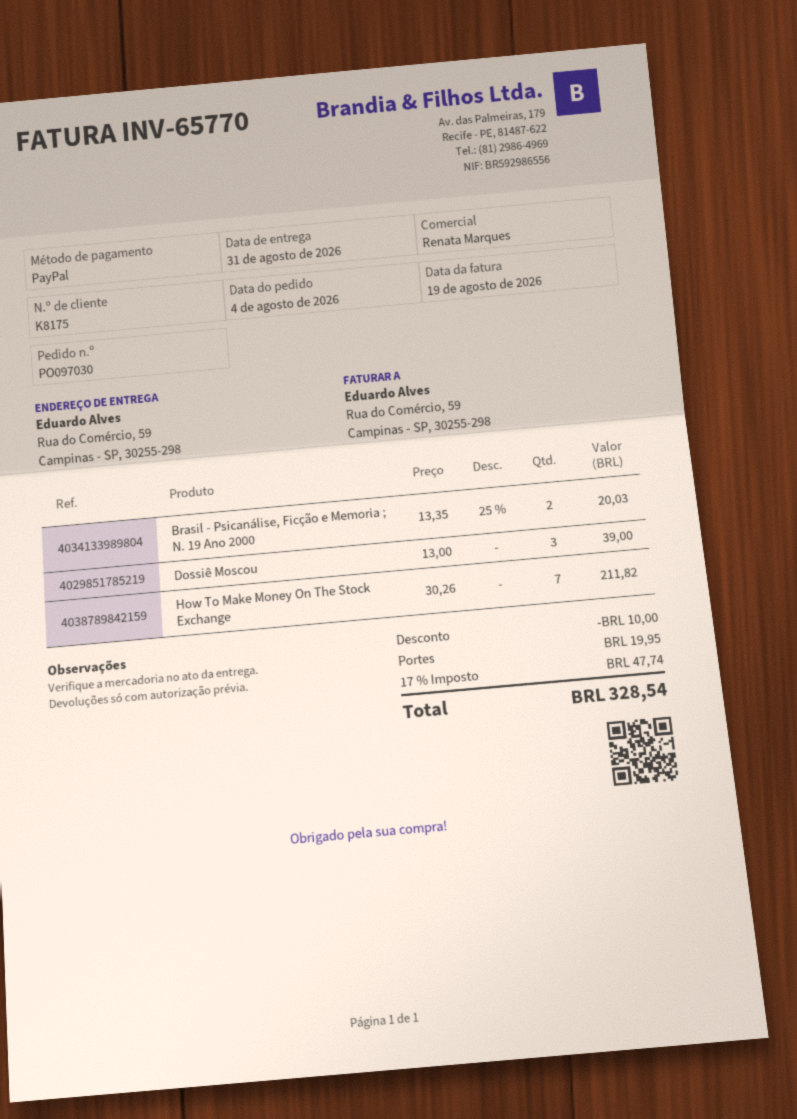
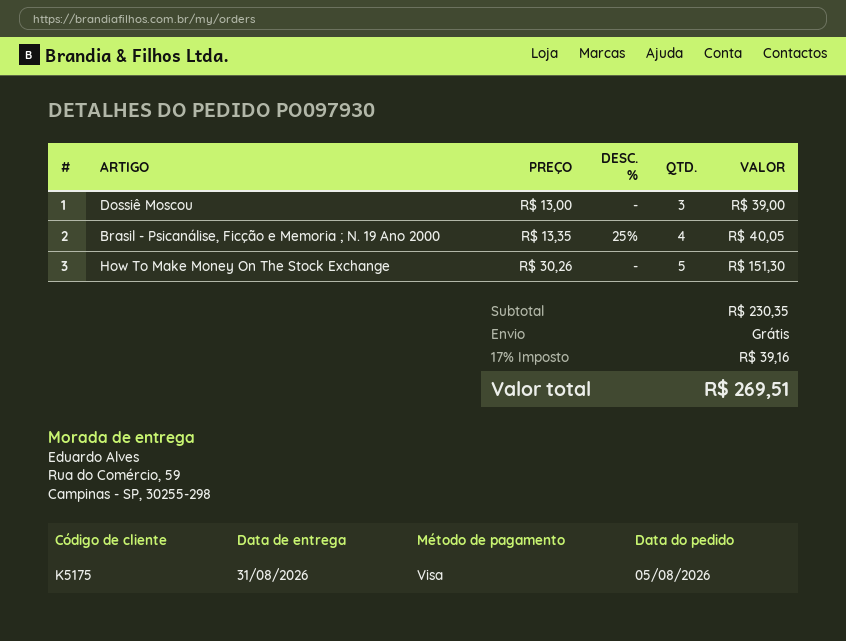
order number: PO097030 -> PO097930
order date: 2026-08-04 -> 2026-08-05
customer number: K8175 -> K5175
payment method: PayPal -> Visa
Brasil - Psicanálise, Ficção e Memoria ; N. 19 Ano 2000: 2 x 13.35 - 25% = 20.03 -> 4 x 13.35 - 25% = 40.05
How To Make Money On The Stock Exchange: 7 x 30.26 = 211.82 -> 5 x 30.26 = 151.30
discount: 10.00 -> none
shipping: 19.95 -> 0.00
tax: 17% = 47.74 -> 17% = 39.16
total: 328.54 -> 269.51

